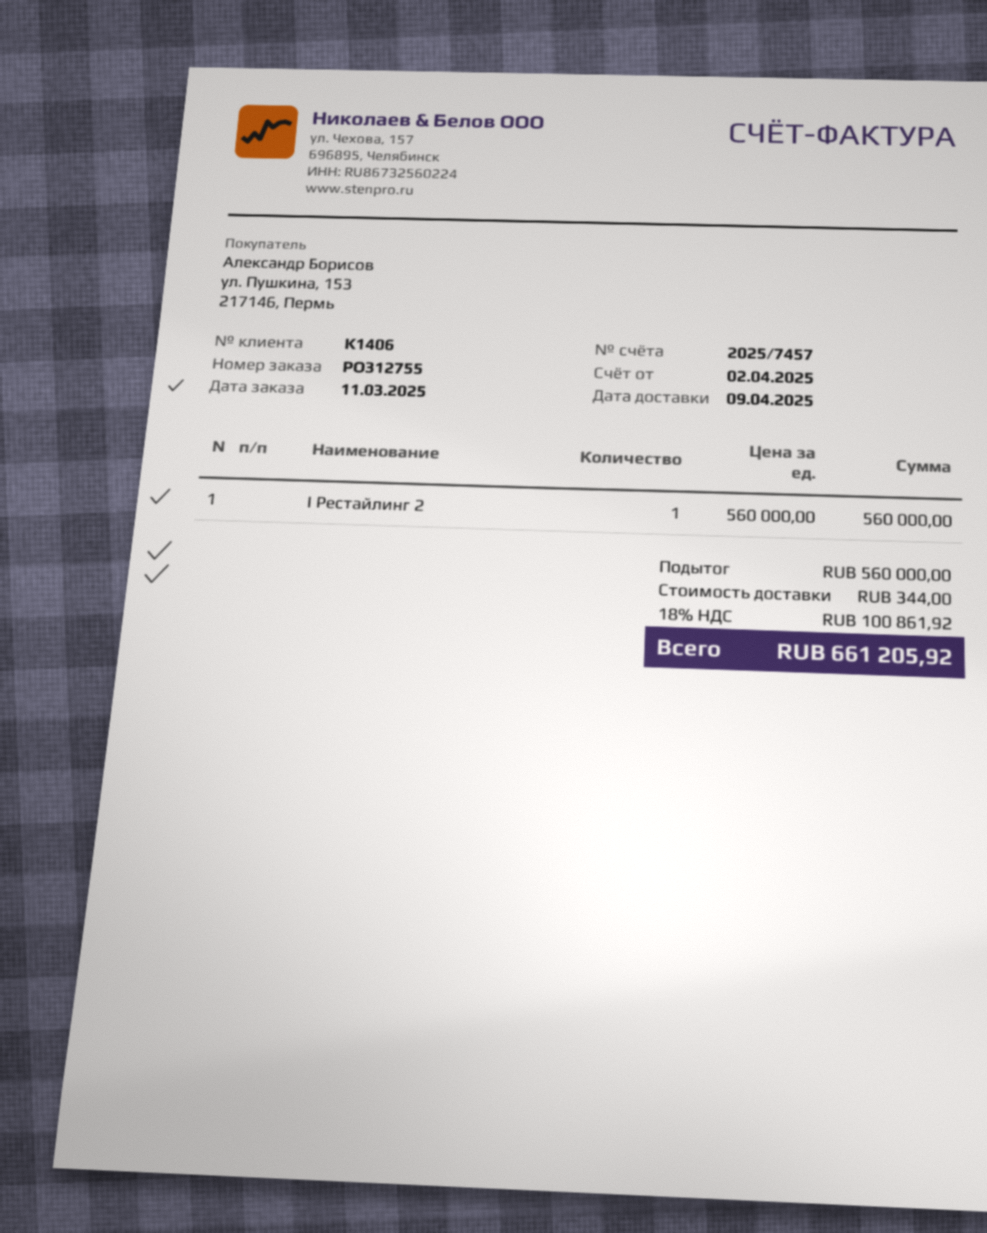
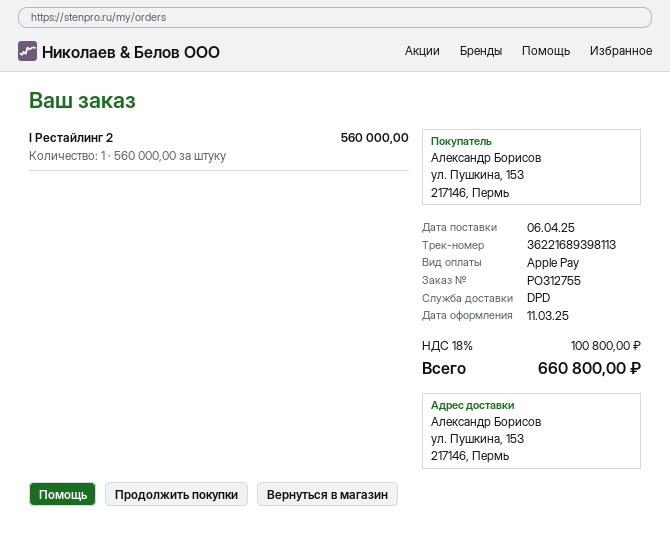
delivery date: 2025-04-09 -> 2025-04-06
shipping: 344.00 -> none
tax: 18% = 100861.92 -> 18% = 100800.00
total: 661205.92 -> 660800.00

